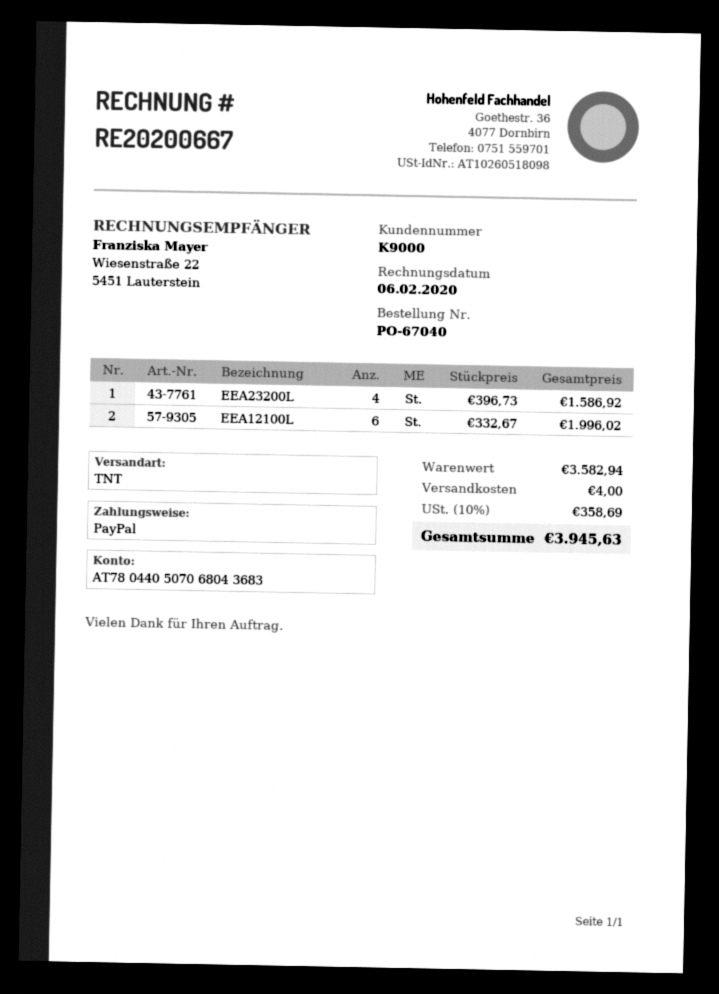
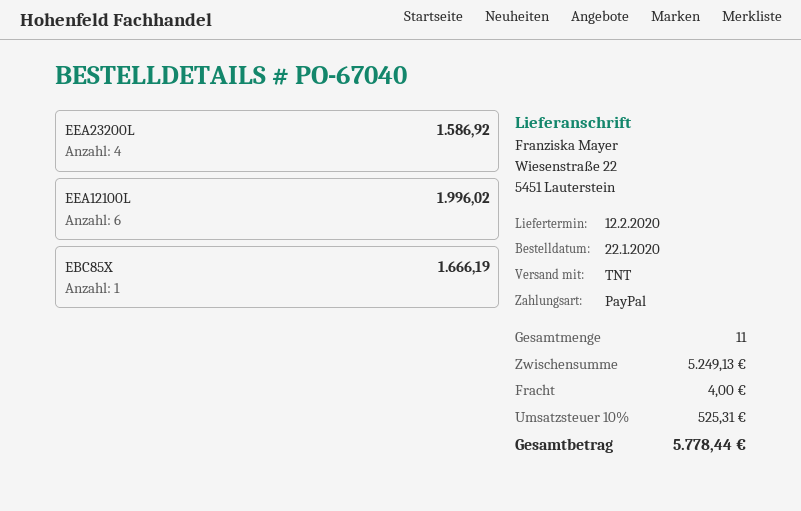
EBC85X: none -> 1 for 1666.19
subtotal: 3582.94 -> 5249.13
tax: 10% = 358.69 -> 10% = 525.31
total: 3945.63 -> 5778.44

